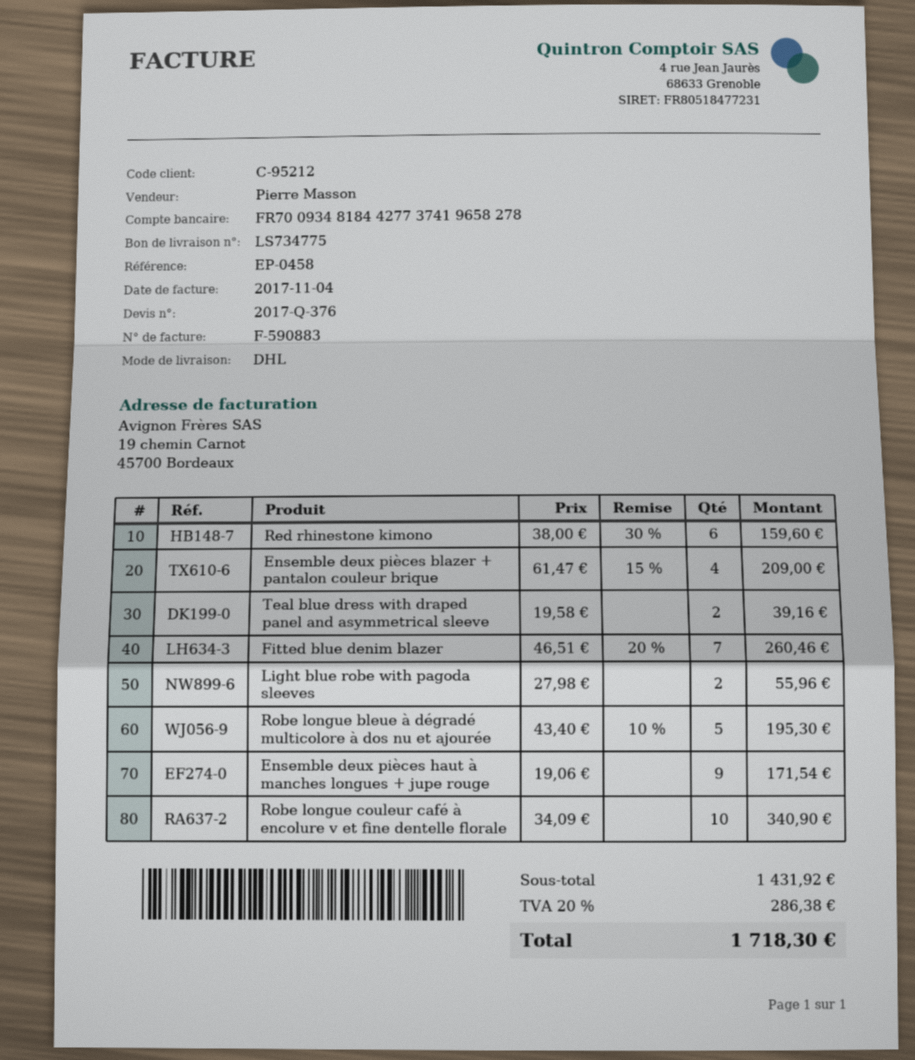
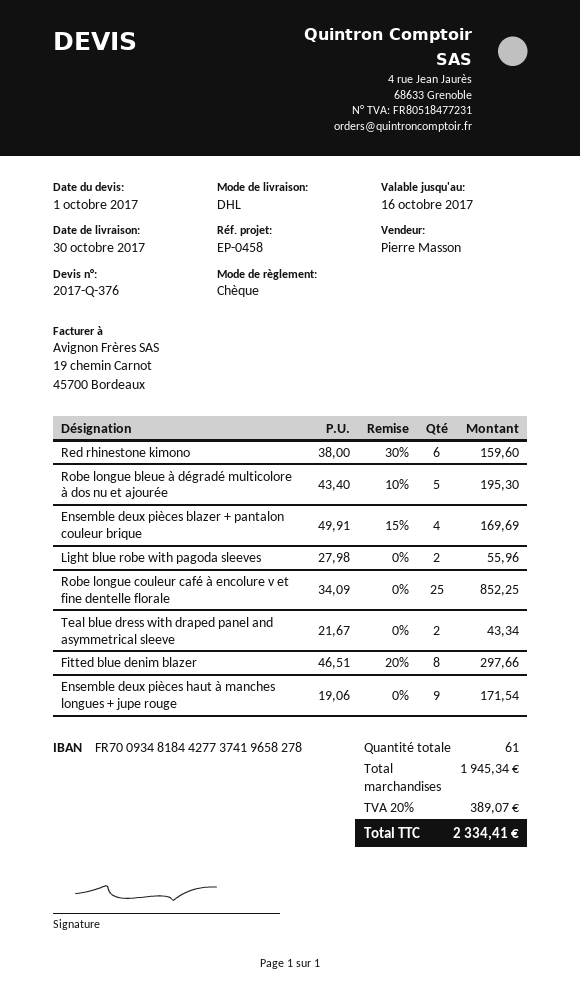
Ensemble deux pièces blazer + pantalon couleur brique: 4 x 61.47 - 15% = 209.00 -> 4 x 49.91 - 15% = 169.69
Teal blue dress with draped panel and asymmetrical sleeve: 2 x 19.58 = 39.16 -> 2 x 21.67 = 43.34
Fitted blue denim blazer: 7 x 46.51 - 20% = 260.46 -> 8 x 46.51 - 20% = 297.66
Robe longue couleur café à encolure v et fine dentelle florale: 10 x 34.09 = 340.90 -> 25 x 34.09 = 852.25
subtotal: 1431.92 -> 1945.34
tax: 20% = 286.38 -> 20% = 389.07
total: 1718.30 -> 2334.41

